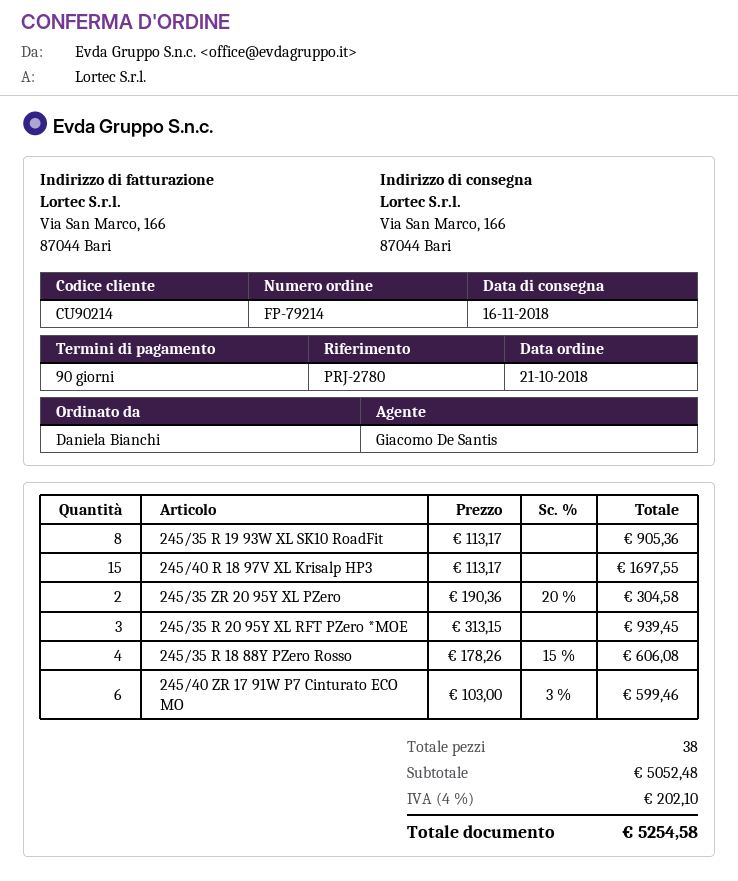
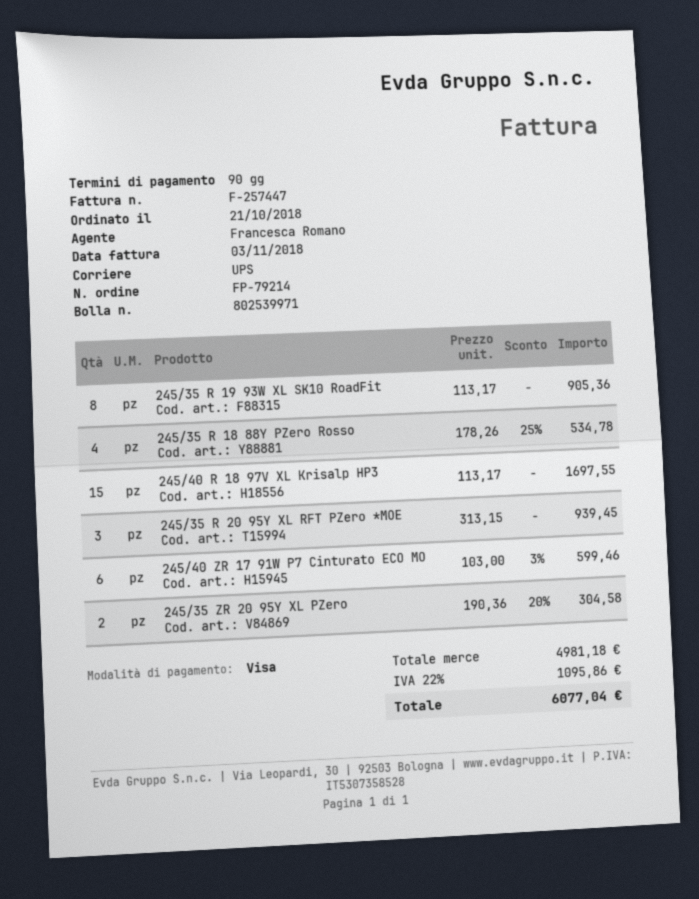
sales rep: Giacomo De Santis -> Francesca Romano
245/35 R 18 88Y PZero Rosso: 4 x 178.26 - 15% = 606.08 -> 4 x 178.26 - 25% = 534.78
subtotal: 5052.48 -> 4981.18
tax: 4% = 202.10 -> 22% = 1095.86
total: 5254.58 -> 6077.04

